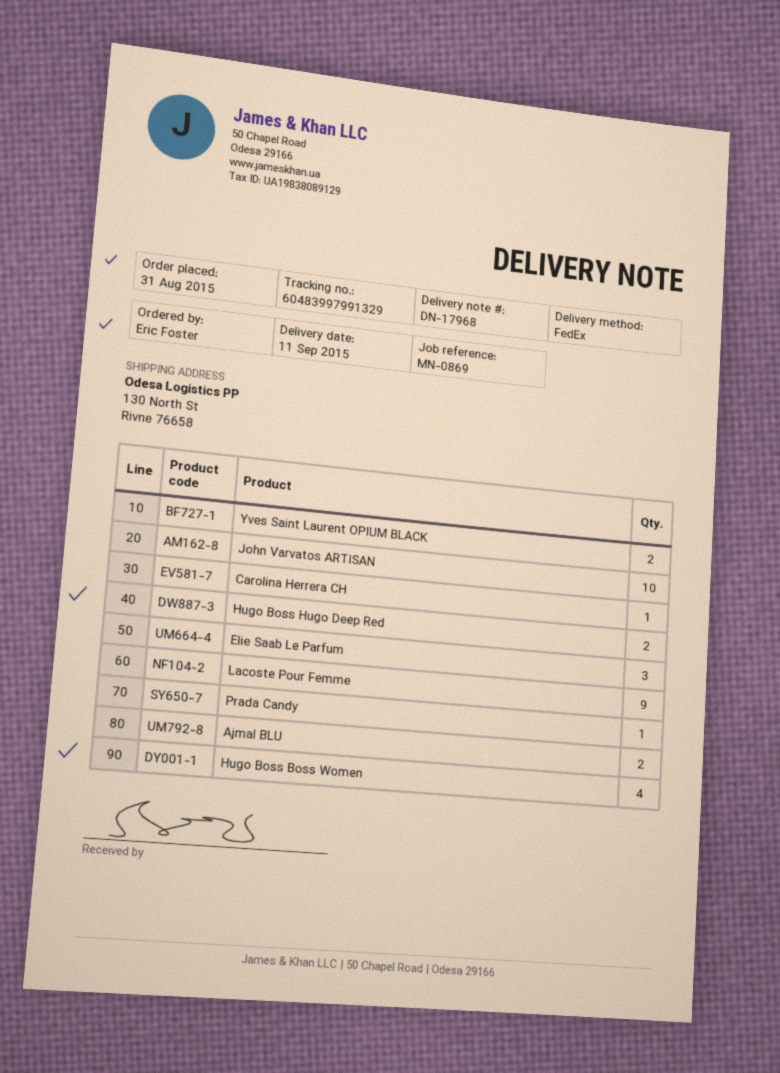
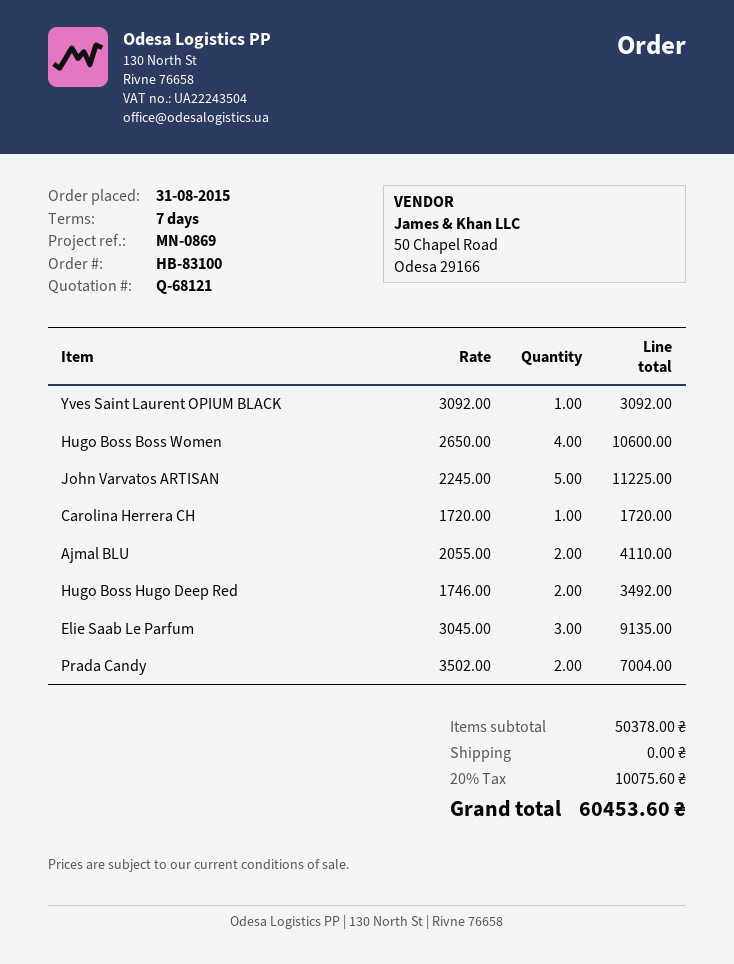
Yves Saint Laurent OPIUM BLACK: 2 -> 1
John Varvatos ARTISAN: 10 -> 5
Lacoste Pour Femme: 9 -> none
Prada Candy: 1 -> 2

